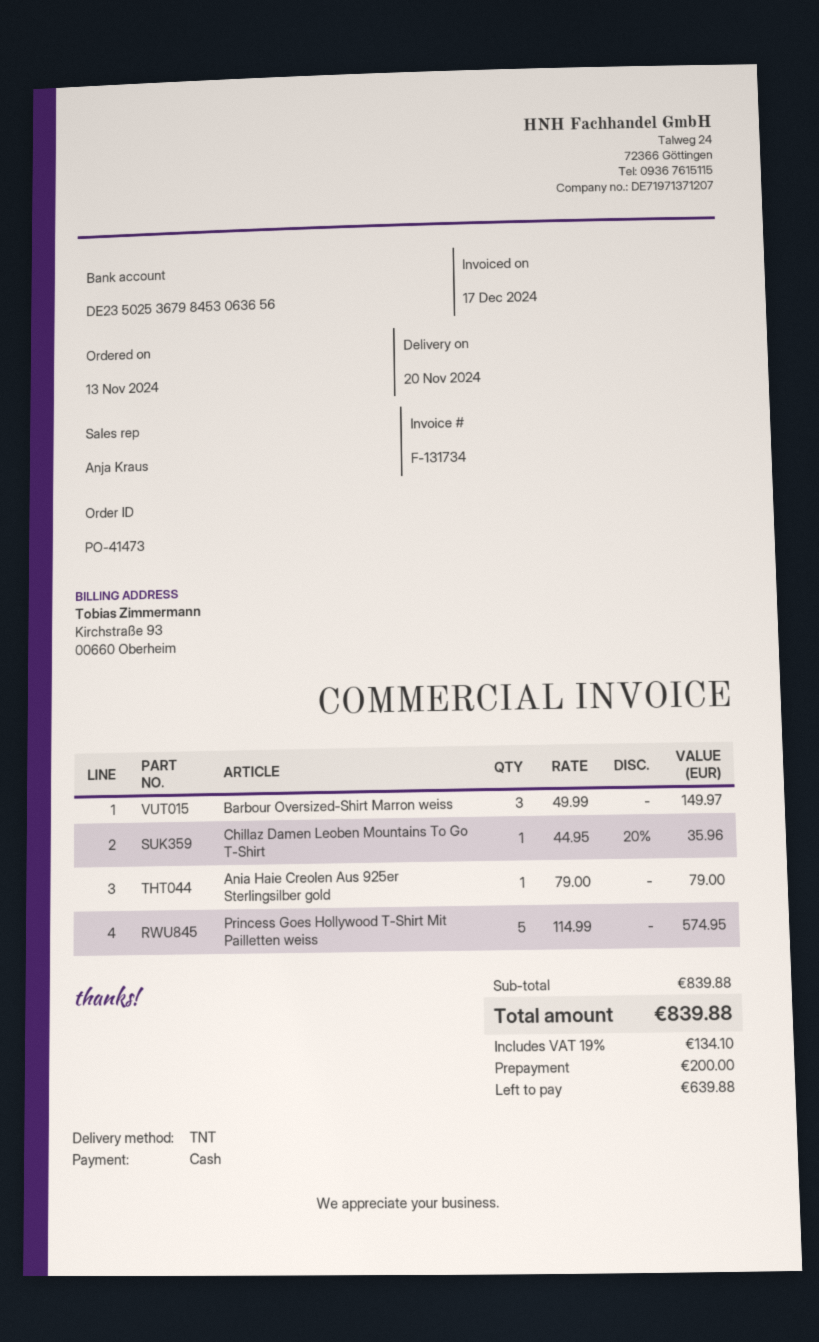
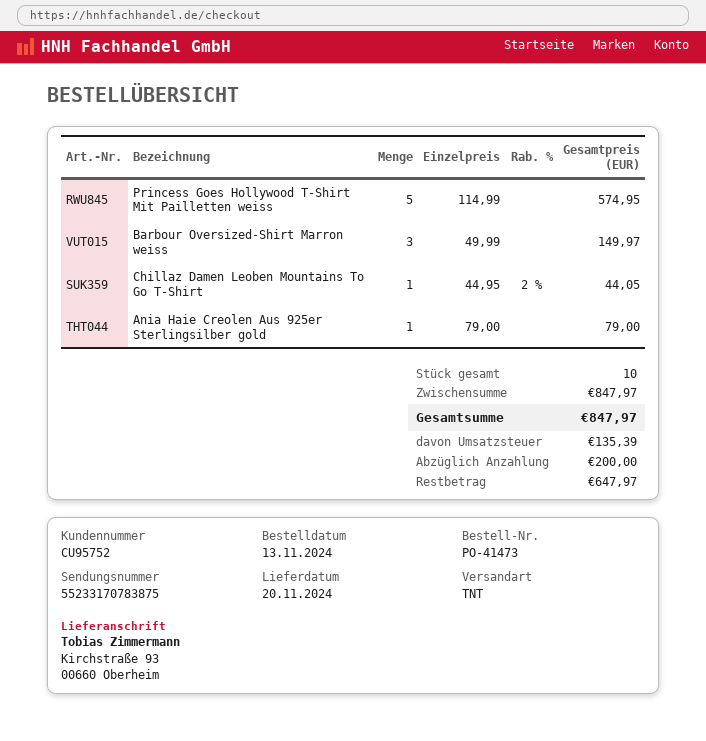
Chillaz Damen Leoben Mountains To Go T-Shirt: 1 x 44.95 - 20% = 35.96 -> 1 x 44.95 - 2% = 44.05
subtotal: 839.88 -> 847.97
tax: 134.10 -> 135.39
total: 839.88 -> 847.97
balance: 639.88 -> 647.97

